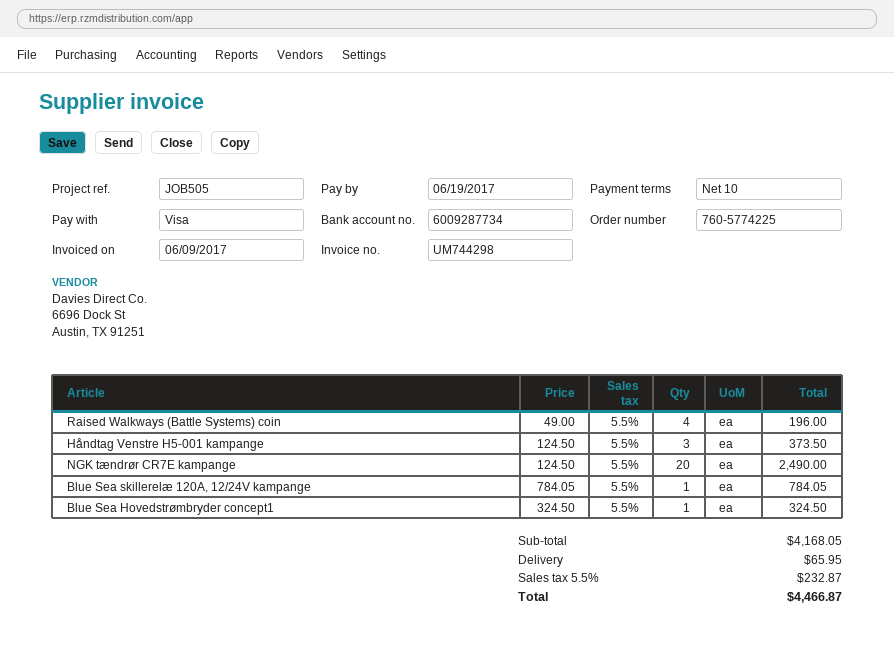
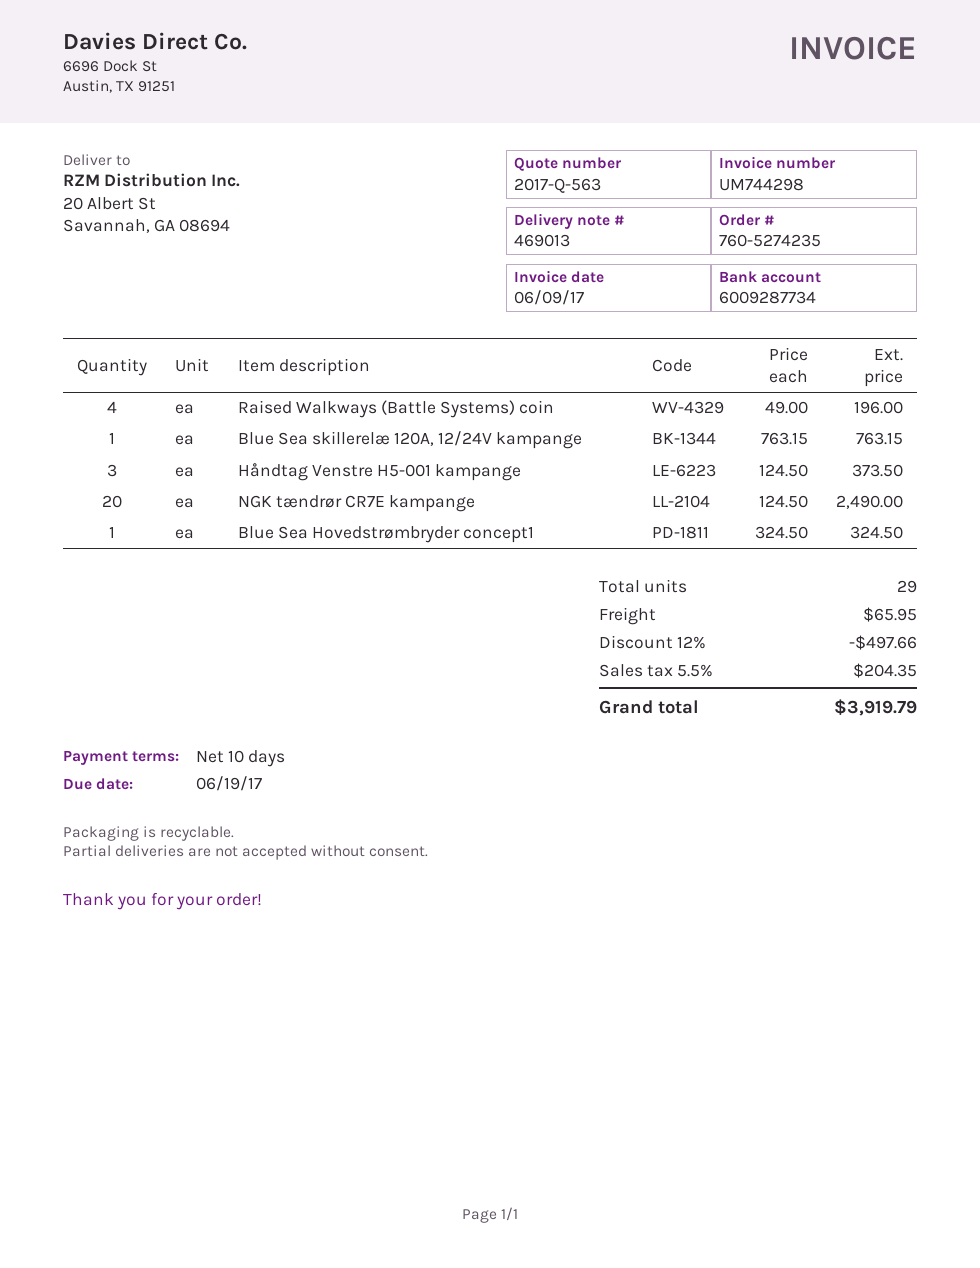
order number: 760-5774225 -> 760-5274235
Blue Sea skillerelæ 120A, 12/24V kampange: 1 x 784.05 = 784.05 -> 1 x 763.15 = 763.15
discount: none -> 12% = 497.66
tax: 5.5% = 232.87 -> 5.5% = 204.35
total: 4466.87 -> 3919.79

